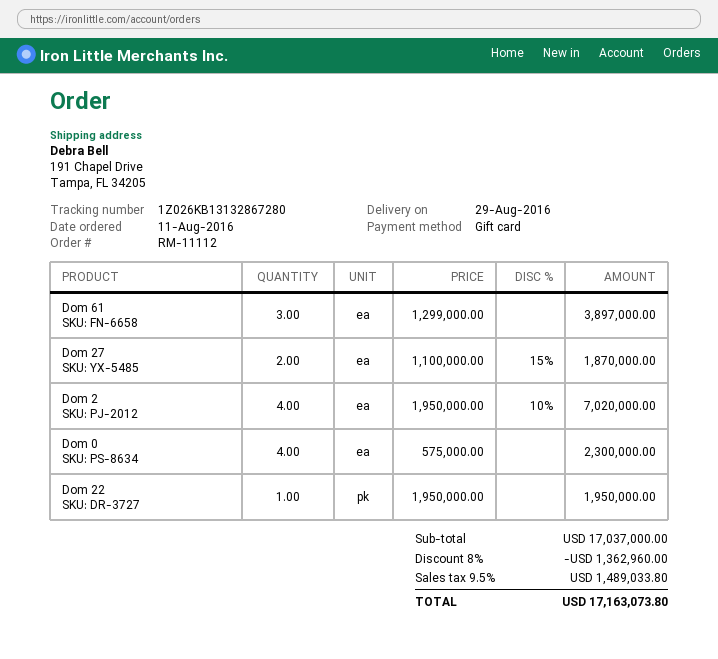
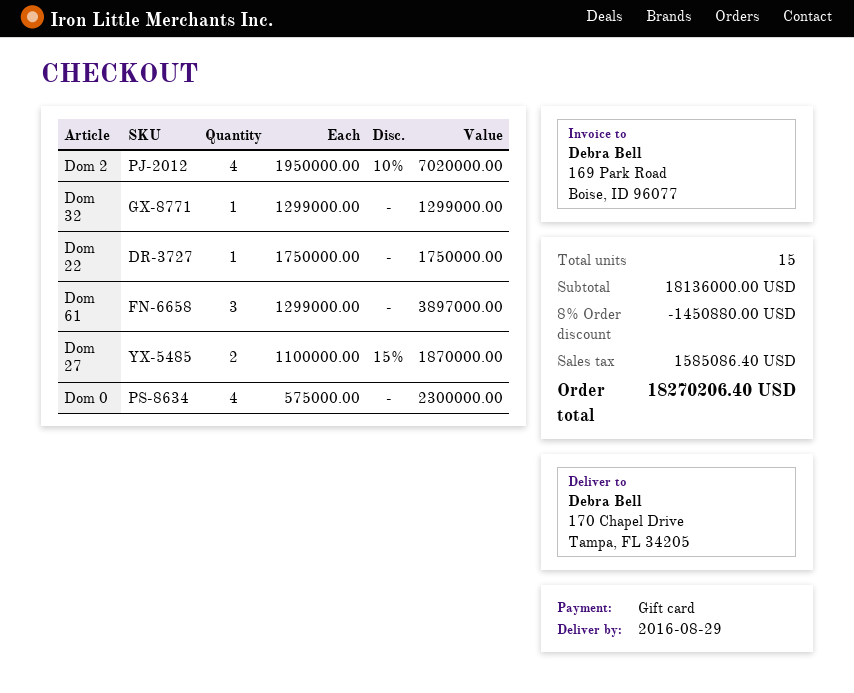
ship to: 191 Chapel Drive, Tampa, FL 34205 -> 170 Chapel Drive, Tampa, FL 34205
Dom 22: 1 x 1950000.00 = 1950000.00 -> 1 x 1750000.00 = 1750000.00
Dom 32: none -> 1 x 1299000.00 = 1299000.00
subtotal: 17037000.00 -> 18136000.00
discount: 8% = 1362960.00 -> 8% = 1450880.00
tax: 1489033.80 -> 1585086.40
total: 17163073.80 -> 18270206.40

